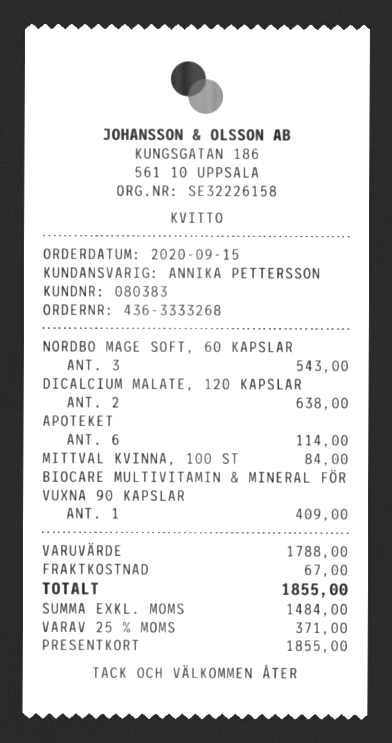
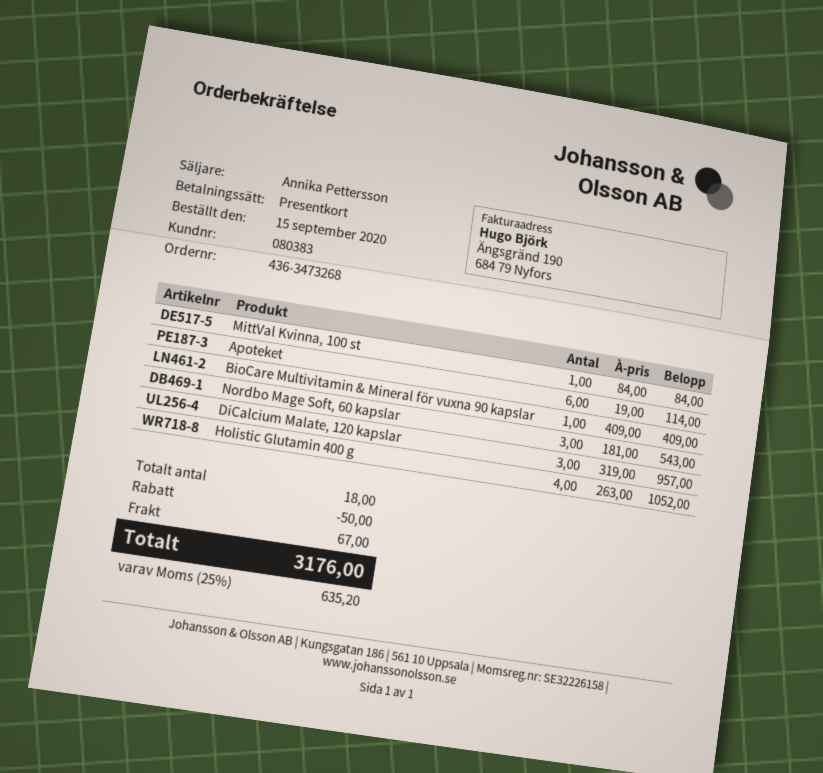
order number: 436-3333268 -> 436-3473268
DICALCIUM MALATE, 120 KAPSLAR: 2 for 638.00 -> 3 for 957.00
Holistic Glutamin 400 g: none -> 4 for 1052.00
discount: none -> 50.00
tax: 25% = 371.00 -> 25% = 635.20
total: 1855.00 -> 3176.00

